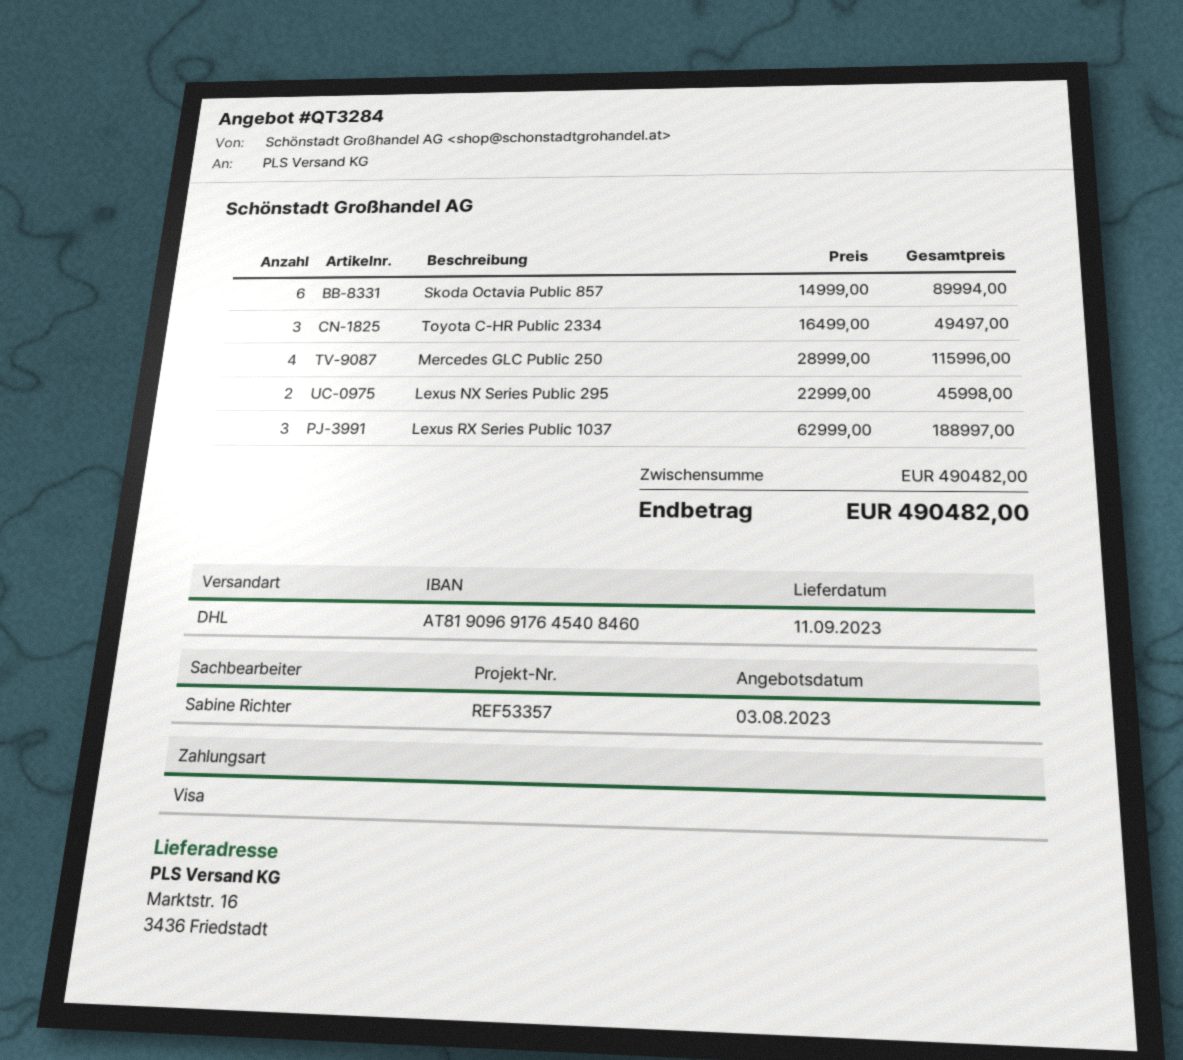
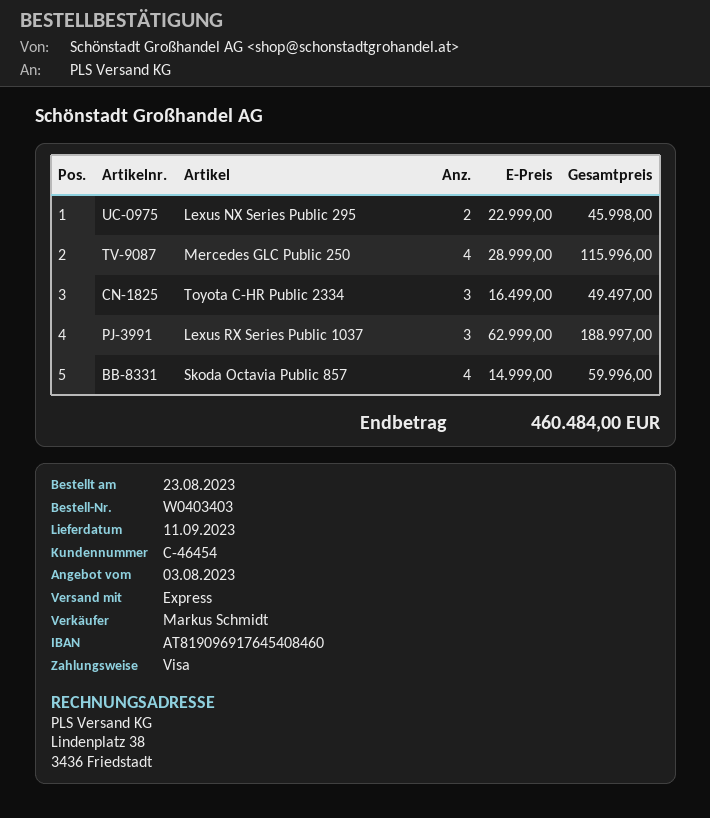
sales rep: Sabine Richter -> Markus Schmidt
shipping method: DHL -> express
Skoda Octavia Public 857: 6 x 14999.00 = 89994.00 -> 4 x 14999.00 = 59996.00
total: 490482.00 -> 460484.00

